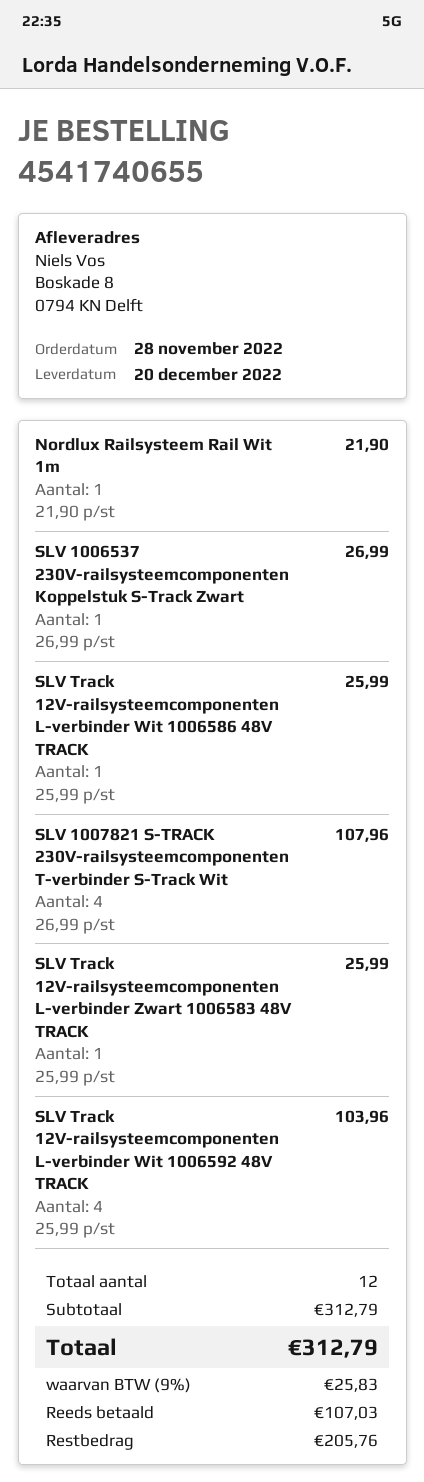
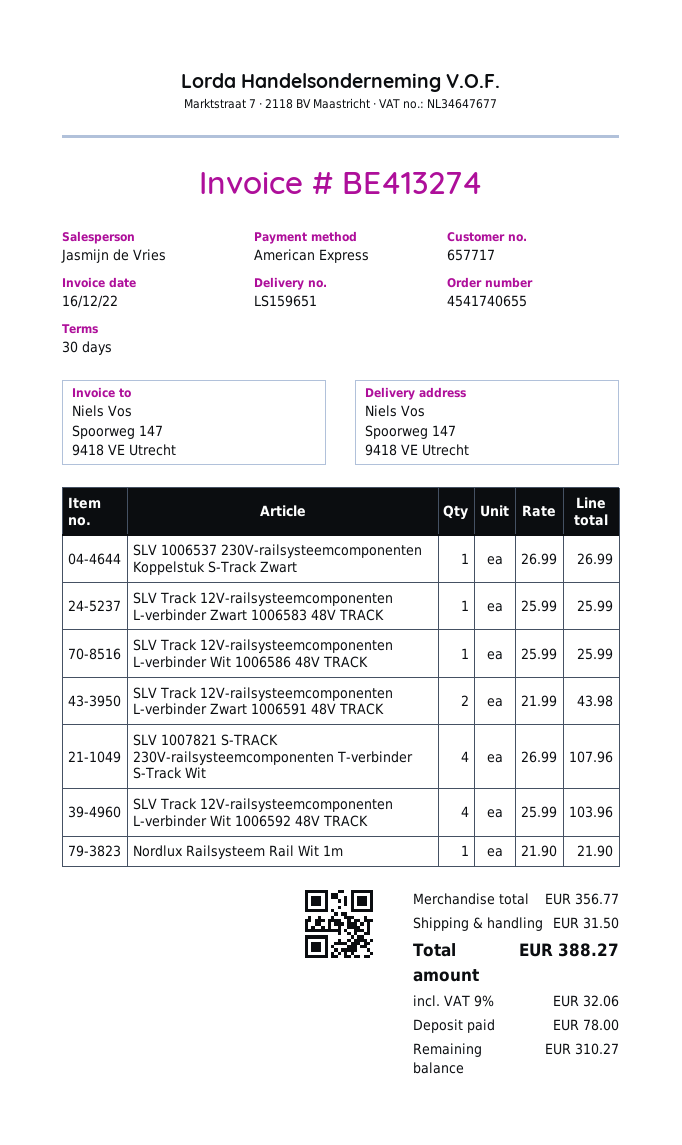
ship to: Boskade 8, 0794 KN Delft -> Spoorweg 147, 9418 VE Utrecht
SLV Track 12V-railsysteemcomponenten L-verbinder Zwart 1006591 48V TRACK: none -> 2 x 21.99 = 43.98
subtotal: 312.79 -> 356.77
shipping: none -> 31.50
tax: 9% = 25.83 -> 9% = 32.06
total: 312.79 -> 388.27
deposit: 107.03 -> 78.00
balance: 205.76 -> 310.27

